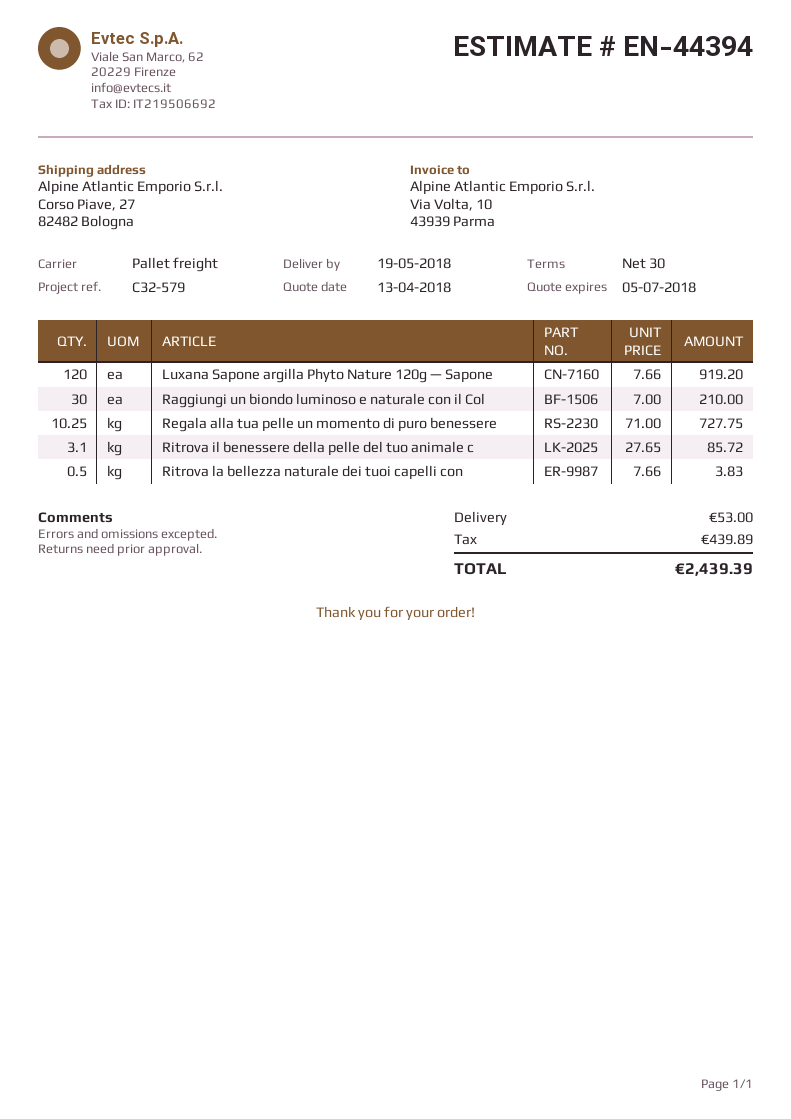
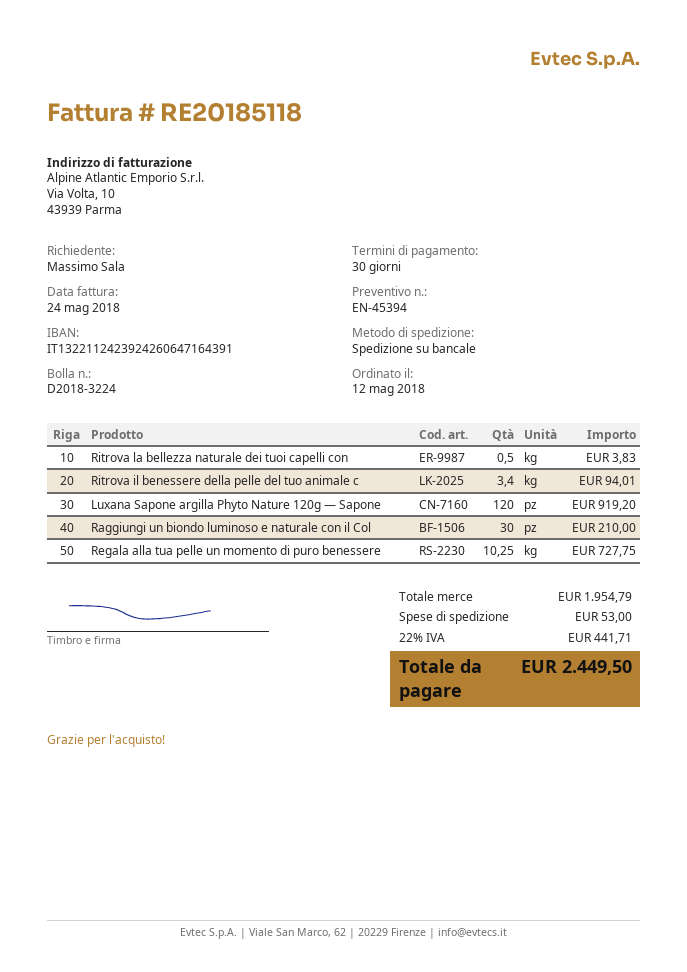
quote number: EN-44394 -> EN-45394
Ritrova il benessere della pelle del tuo animale c: 3.1 for 85.72 -> 3.4 for 94.01
tax: 439.89 -> 441.71
total: 2439.39 -> 2449.50

